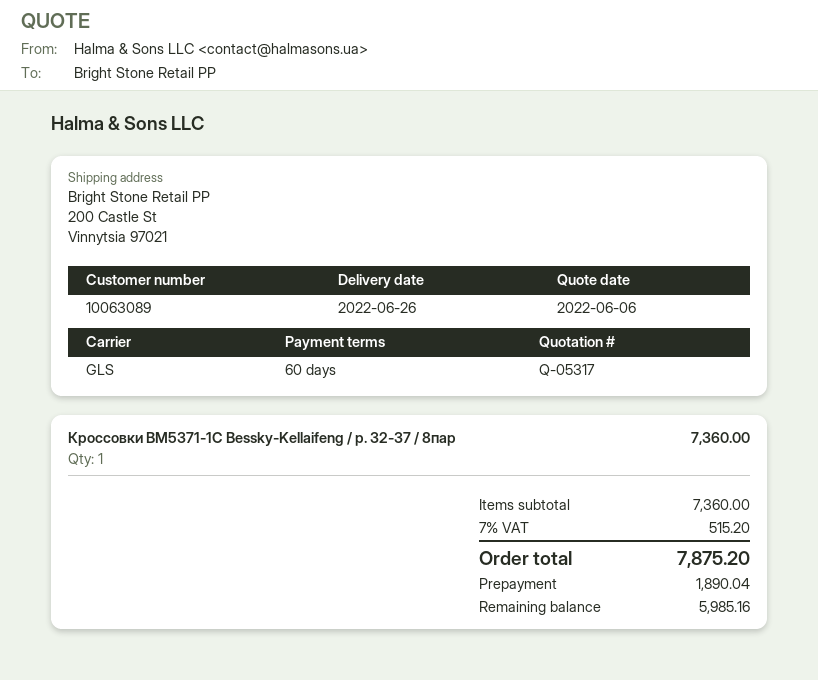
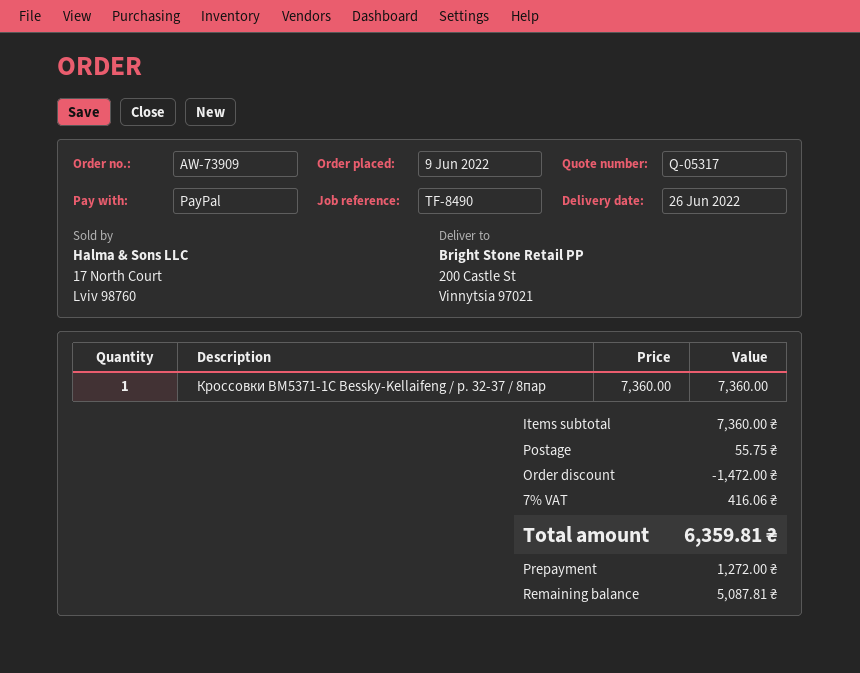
discount: none -> 1472.00
shipping: none -> 55.75
tax: 7% = 515.20 -> 7% = 416.06
total: 7875.20 -> 6359.81
deposit: 1890.04 -> 1272.00
balance: 5985.16 -> 5087.81

